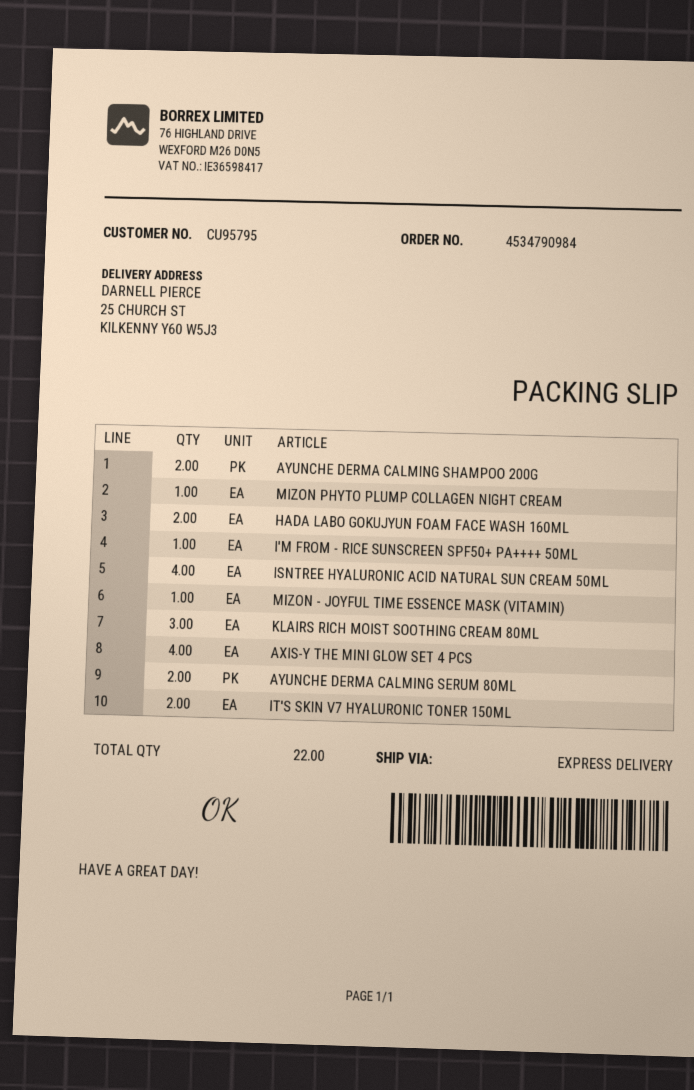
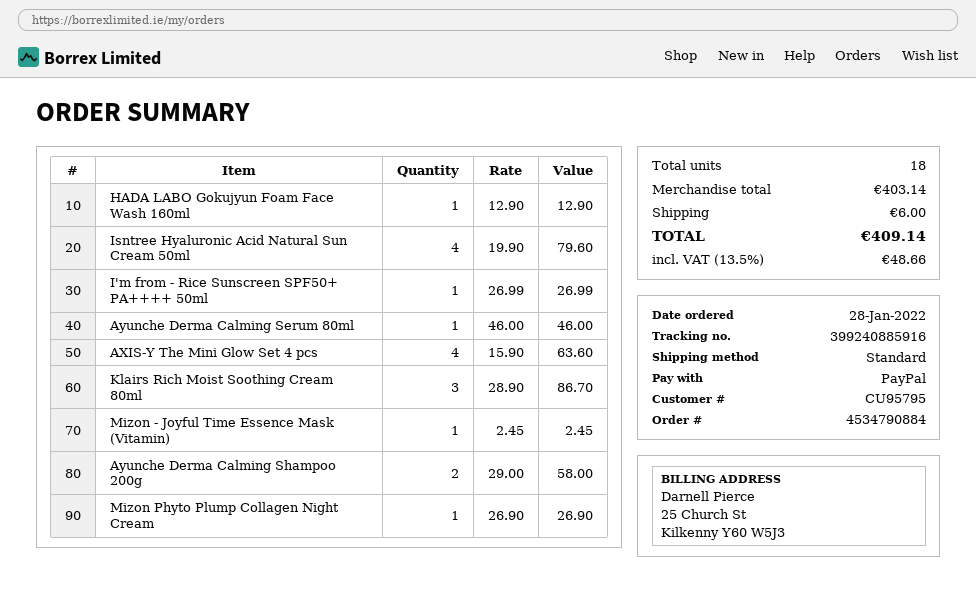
order number: 4534790984 -> 4534790884
shipping method: express -> standard
HADA LABO GOKUJYUN FOAM FACE WASH 160ML: 2 -> 1
AYUNCHE DERMA CALMING SERUM 80ML: 2 -> 1
IT'S SKIN V7 HYALURONIC TONER 150ML: 2 -> none
total quantity: 22 -> 18

